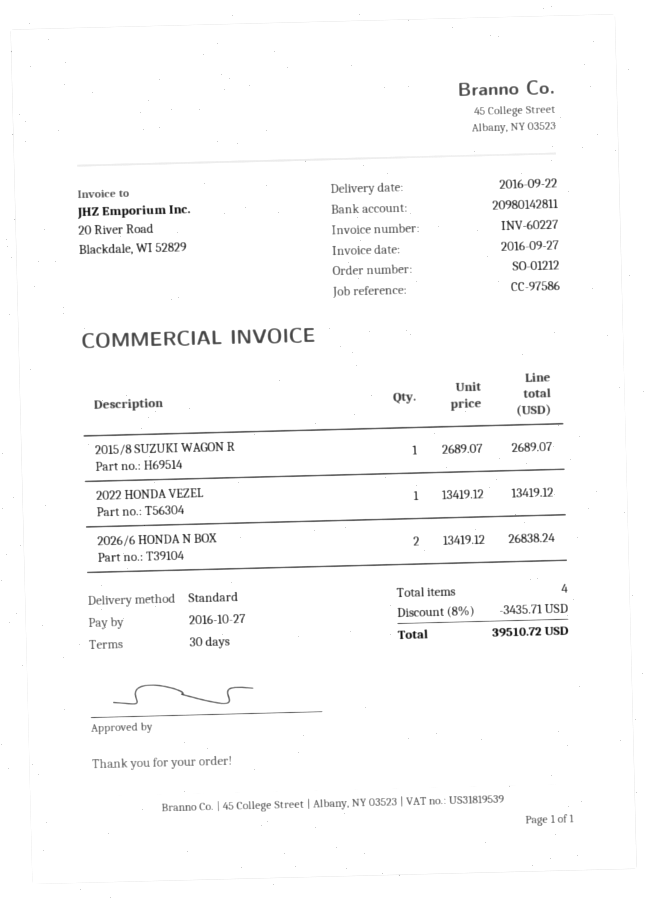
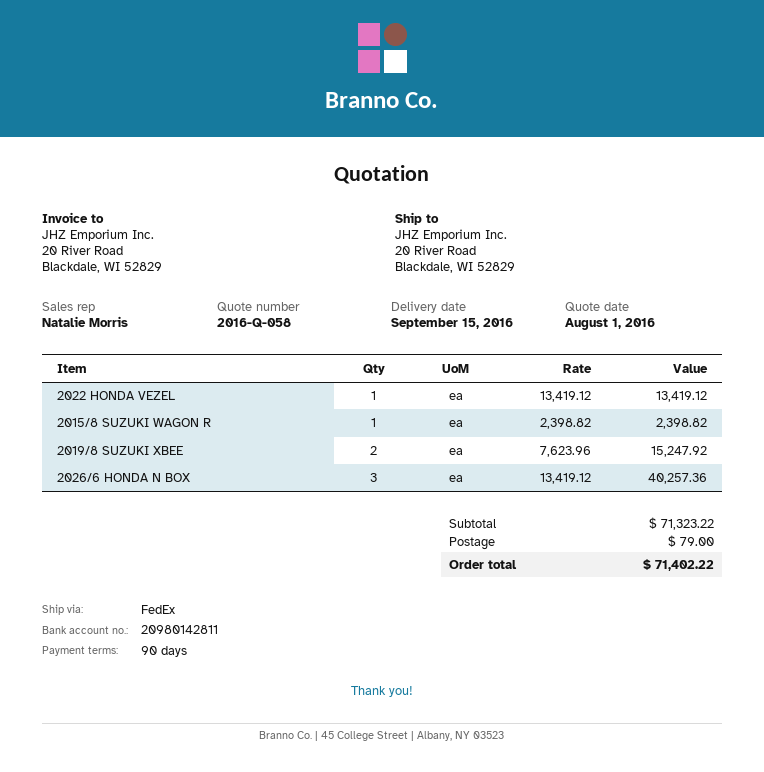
delivery date: 2016-09-22 -> 2016-09-15
payment terms: 30 days -> 90 days
shipping method: standard -> FedEx
2015/8 SUZUKI WAGON R: 1 x 2689.07 = 2689.07 -> 1 x 2398.82 = 2398.82
2026/6 HONDA N BOX: 2 x 13419.12 = 26838.24 -> 3 x 13419.12 = 40257.36
2019/8 SUZUKI XBEE: none -> 2 x 7623.96 = 15247.92
discount: 8% = 3435.71 -> none
shipping: none -> 79.00
total: 39510.72 -> 71402.22

